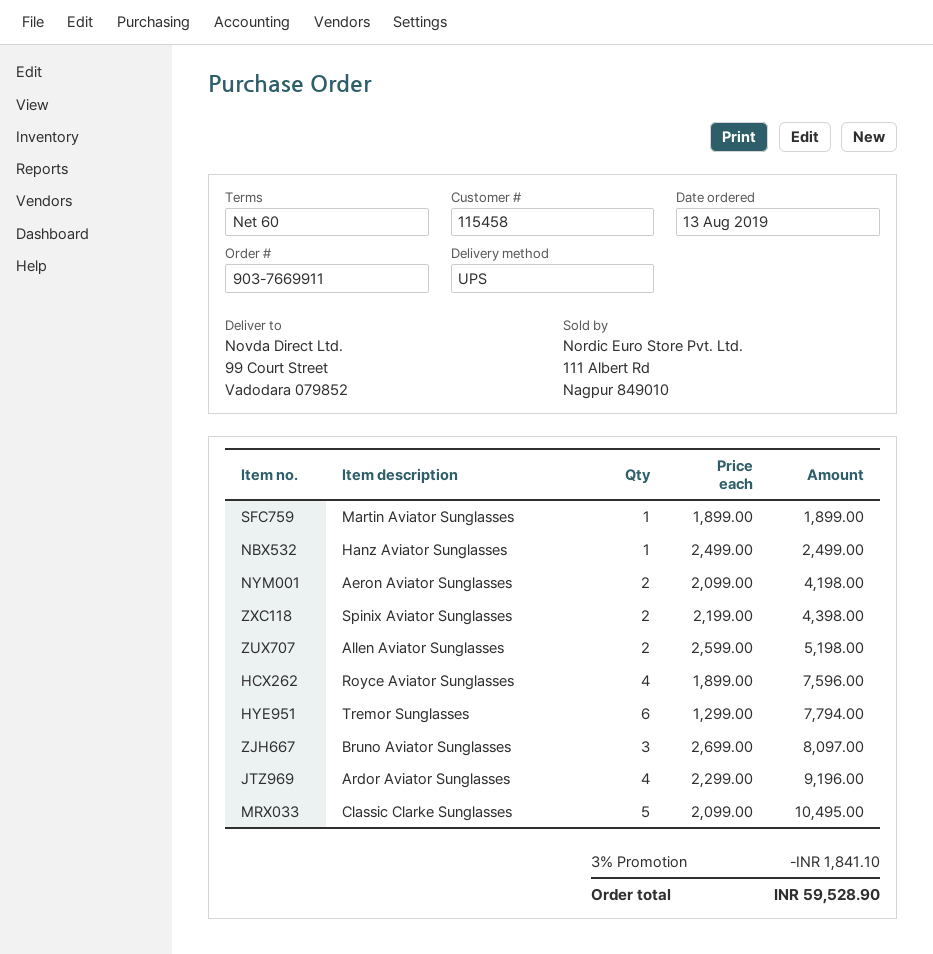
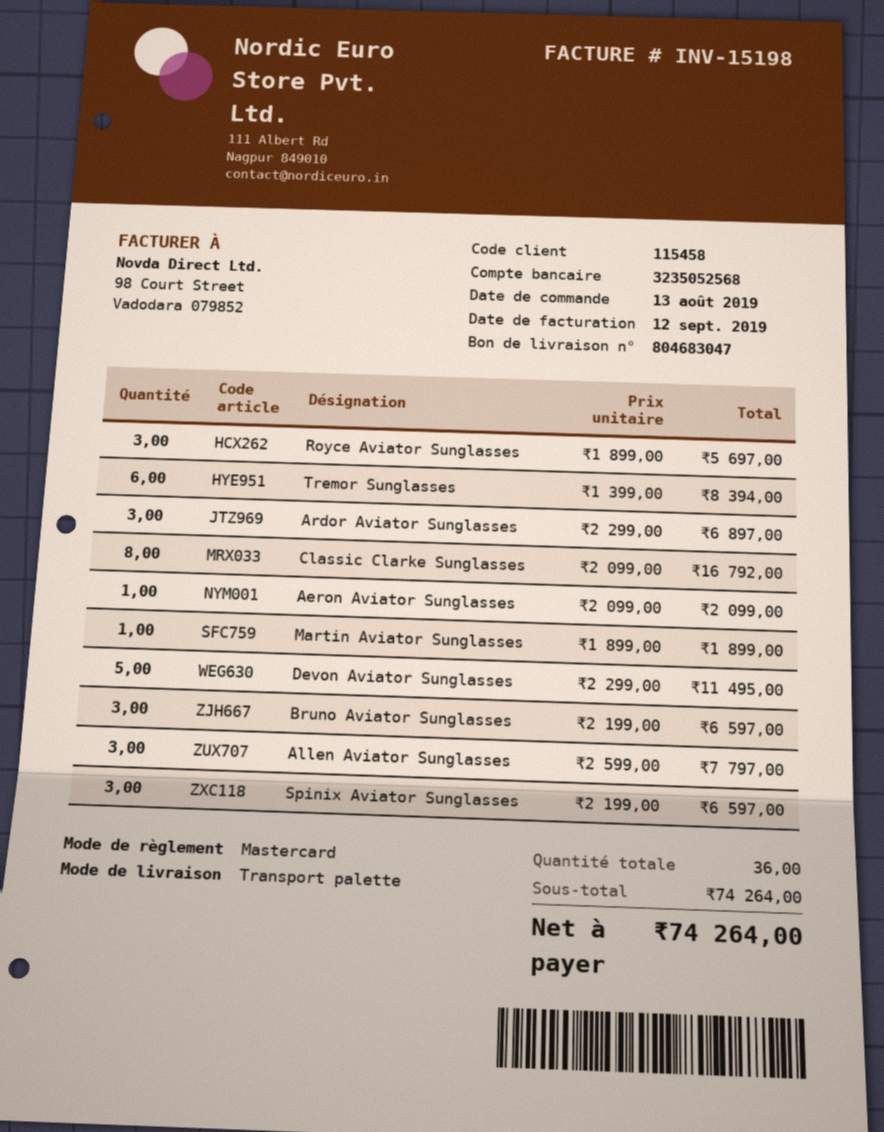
shipping method: UPS -> pallet freight
Hanz Aviator Sunglasses: 1 x 2499.00 = 2499.00 -> none
Aeron Aviator Sunglasses: 2 x 2099.00 = 4198.00 -> 1 x 2099.00 = 2099.00
Spinix Aviator Sunglasses: 2 x 2199.00 = 4398.00 -> 3 x 2199.00 = 6597.00
Allen Aviator Sunglasses: 2 x 2599.00 = 5198.00 -> 3 x 2599.00 = 7797.00
Royce Aviator Sunglasses: 4 x 1899.00 = 7596.00 -> 3 x 1899.00 = 5697.00
Tremor Sunglasses: 6 x 1299.00 = 7794.00 -> 6 x 1399.00 = 8394.00
Bruno Aviator Sunglasses: 3 x 2699.00 = 8097.00 -> 3 x 2199.00 = 6597.00
Ardor Aviator Sunglasses: 4 x 2299.00 = 9196.00 -> 3 x 2299.00 = 6897.00
Classic Clarke Sunglasses: 5 x 2099.00 = 10495.00 -> 8 x 2099.00 = 16792.00
Devon Aviator Sunglasses: none -> 5 x 2299.00 = 11495.00
discount: 3% = 1841.10 -> none
total: 59528.90 -> 74264.00

